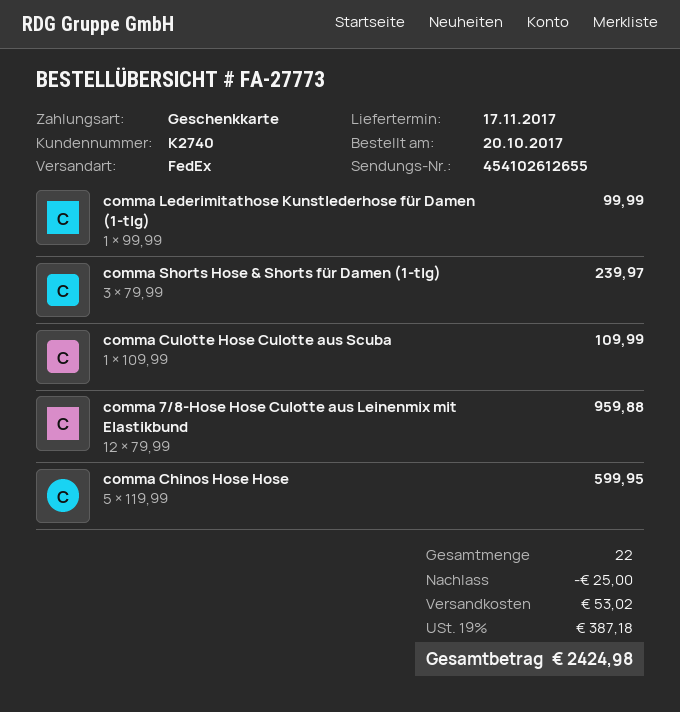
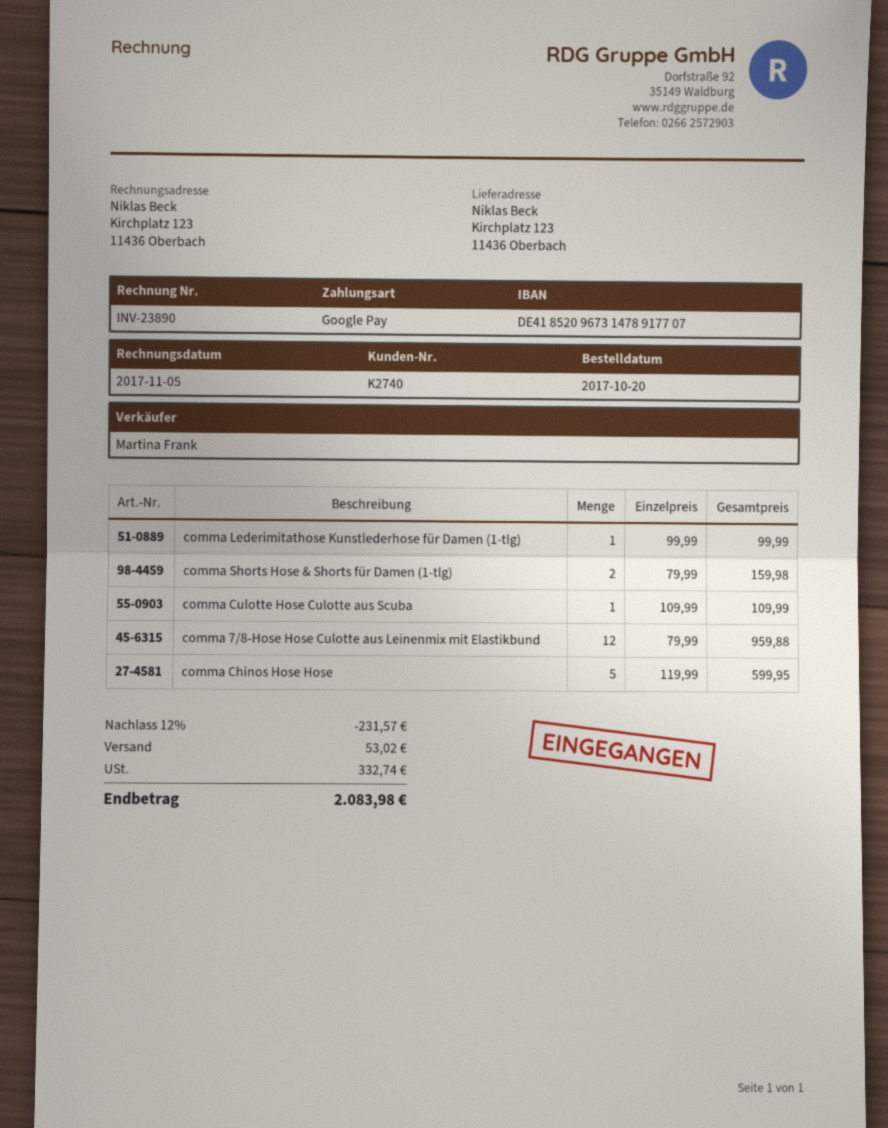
payment method: gift card -> Google Pay
comma Shorts Hose & Shorts für Damen (1-tlg): 3 x 79.99 = 239.97 -> 2 x 79.99 = 159.98
discount: 25.00 -> 231.57
tax: 387.18 -> 332.74
total: 2424.98 -> 2083.98

